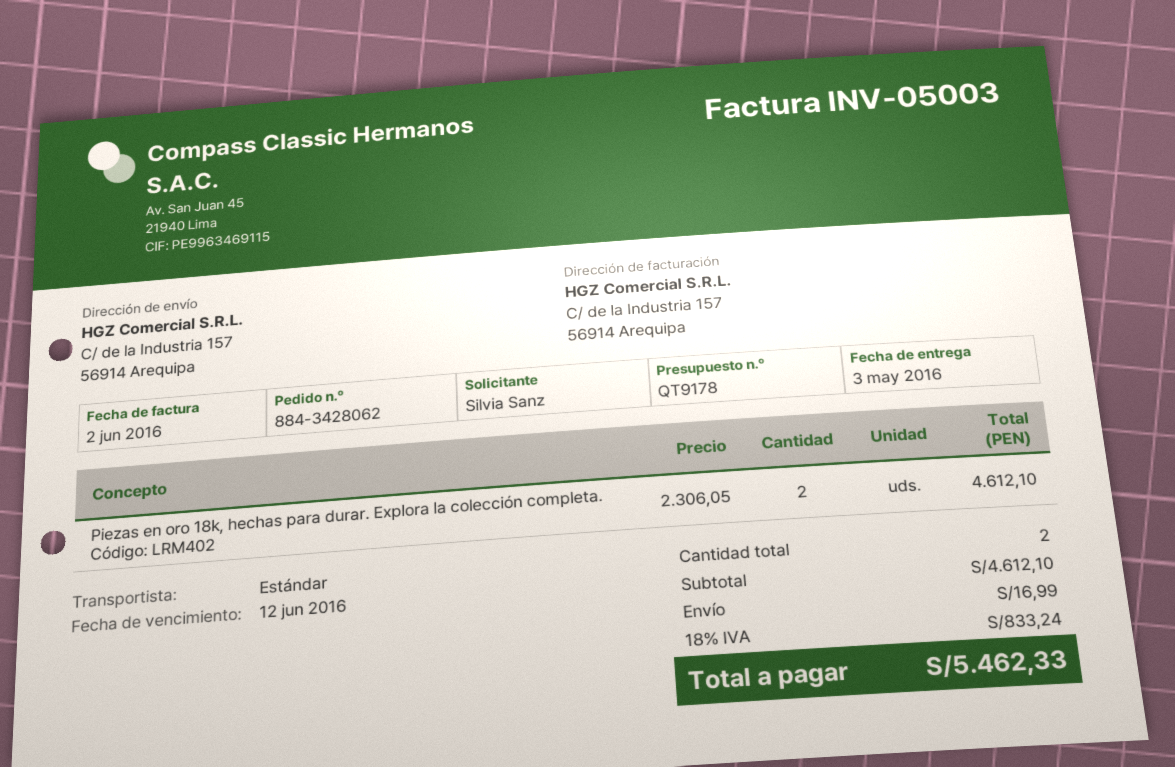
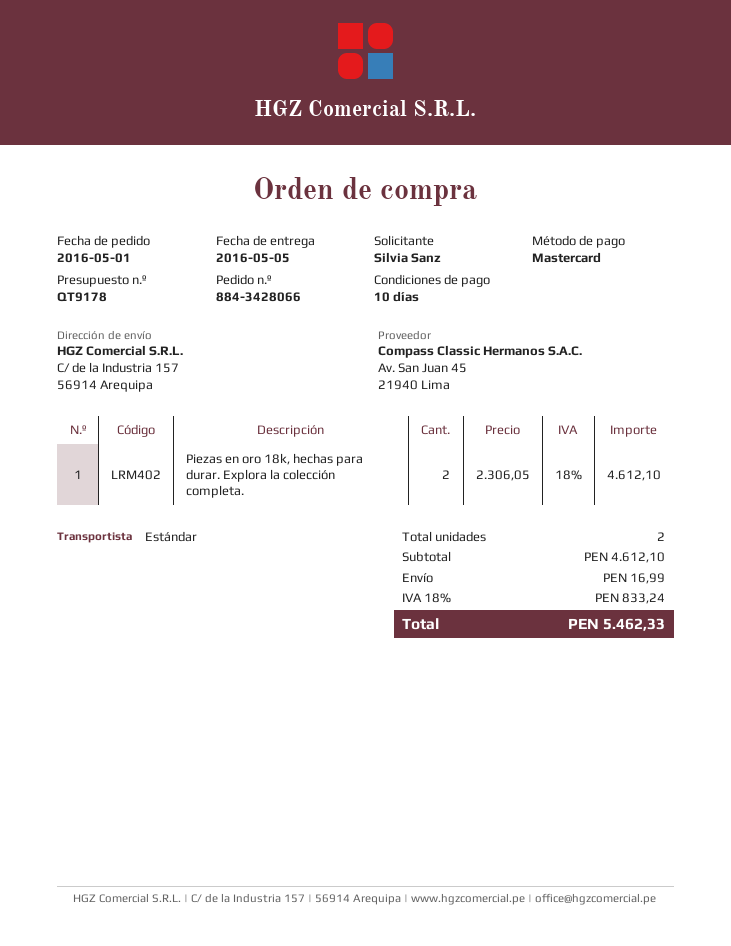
order number: 884-3428062 -> 884-3428066
delivery date: 2016-05-03 -> 2016-05-05

